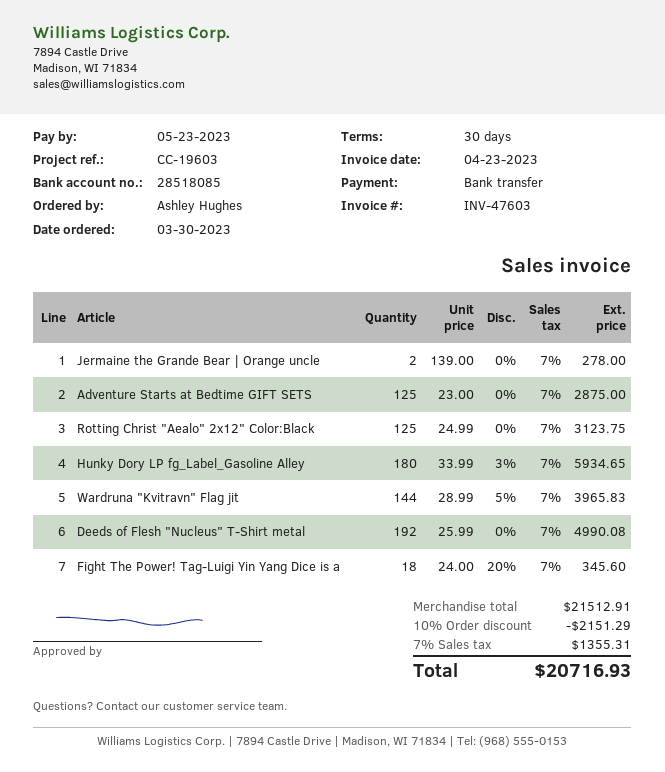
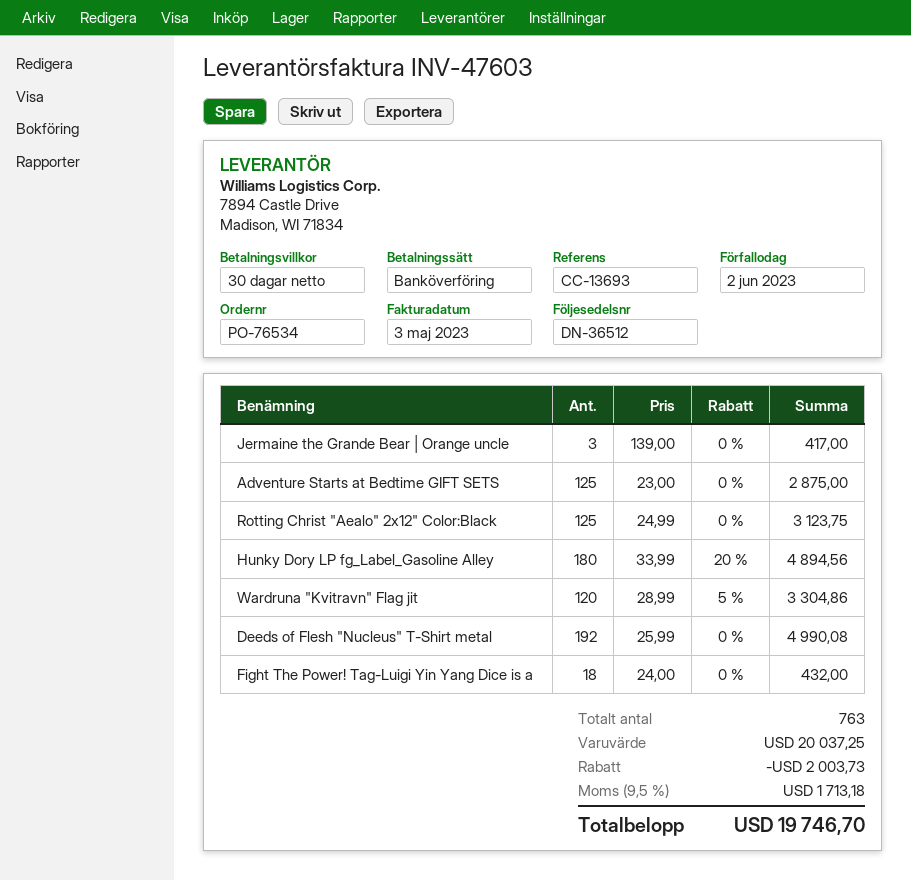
invoice date: 2023-04-23 -> 2023-05-03
due date: 2023-05-23 -> 2023-06-02
reference: CC-19603 -> CC-13693
Jermaine the Grande Bear | Orange uncle: 2 x 139.00 = 278.00 -> 3 x 139.00 = 417.00
Hunky Dory LP fg_Label_Gasoline Alley: 180 x 33.99 - 3% = 5934.65 -> 180 x 33.99 - 20% = 4894.56
Wardruna "Kvitravn" Flag jit: 144 x 28.99 - 5% = 3965.83 -> 120 x 28.99 - 5% = 3304.86
Fight The Power! Tag-Luigi Yin Yang Dice is a: 18 x 24.00 - 20% = 345.60 -> 18 x 24.00 = 432.00
subtotal: 21512.91 -> 20037.25
discount: 2151.29 -> 2003.73
tax: 7% = 1355.31 -> 9.5% = 1713.18
total: 20716.93 -> 19746.70

